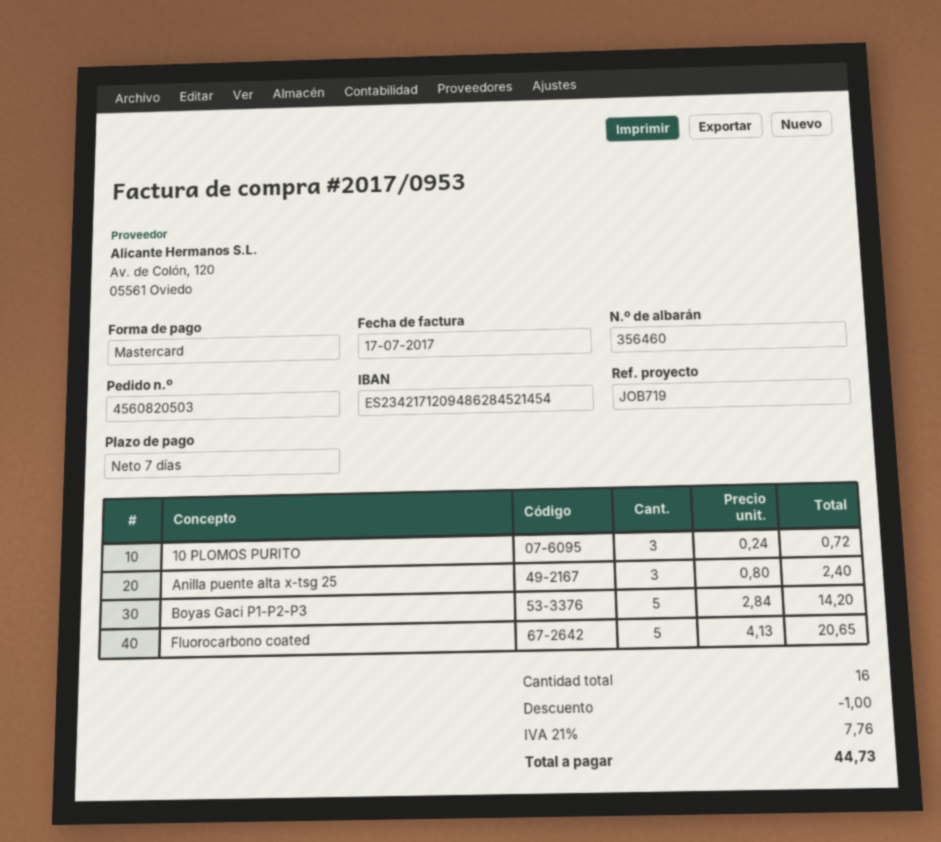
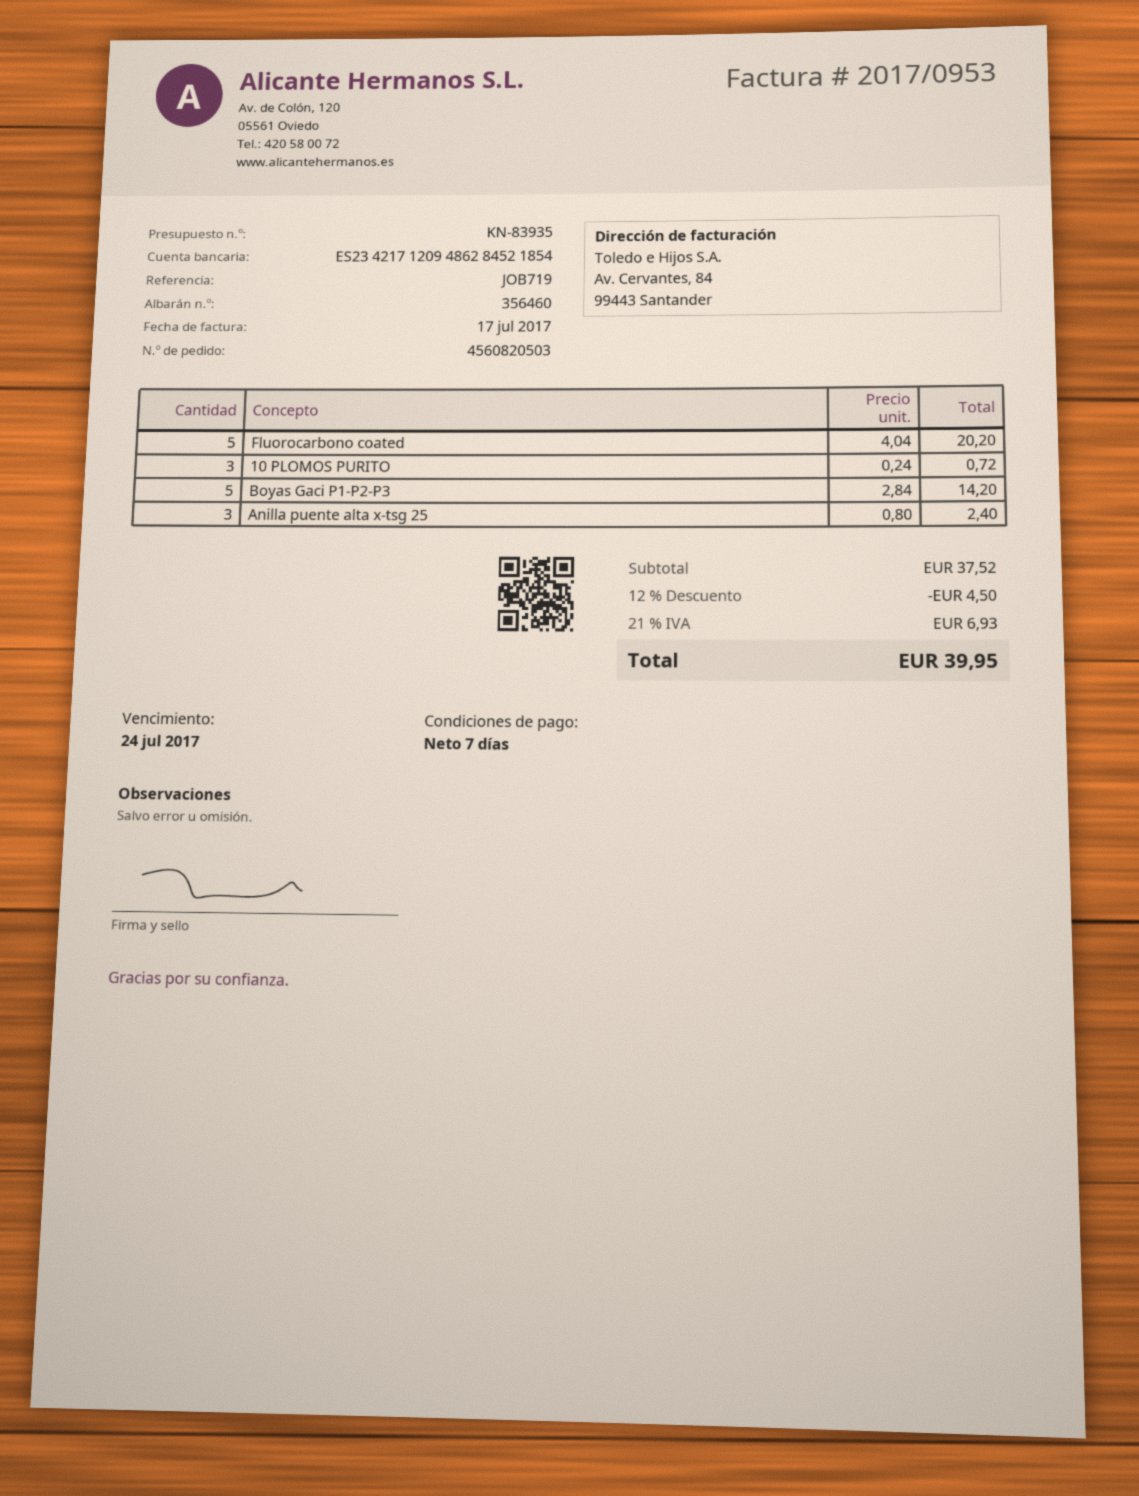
bank account: ES2342171209486284521454 -> ES2342171209486284521854
Fluorocarbono coated: 5 x 4.13 = 20.65 -> 5 x 4.04 = 20.20
discount: 1.00 -> 4.50
tax: 21% = 7.76 -> 21% = 6.93
total: 44.73 -> 39.95

